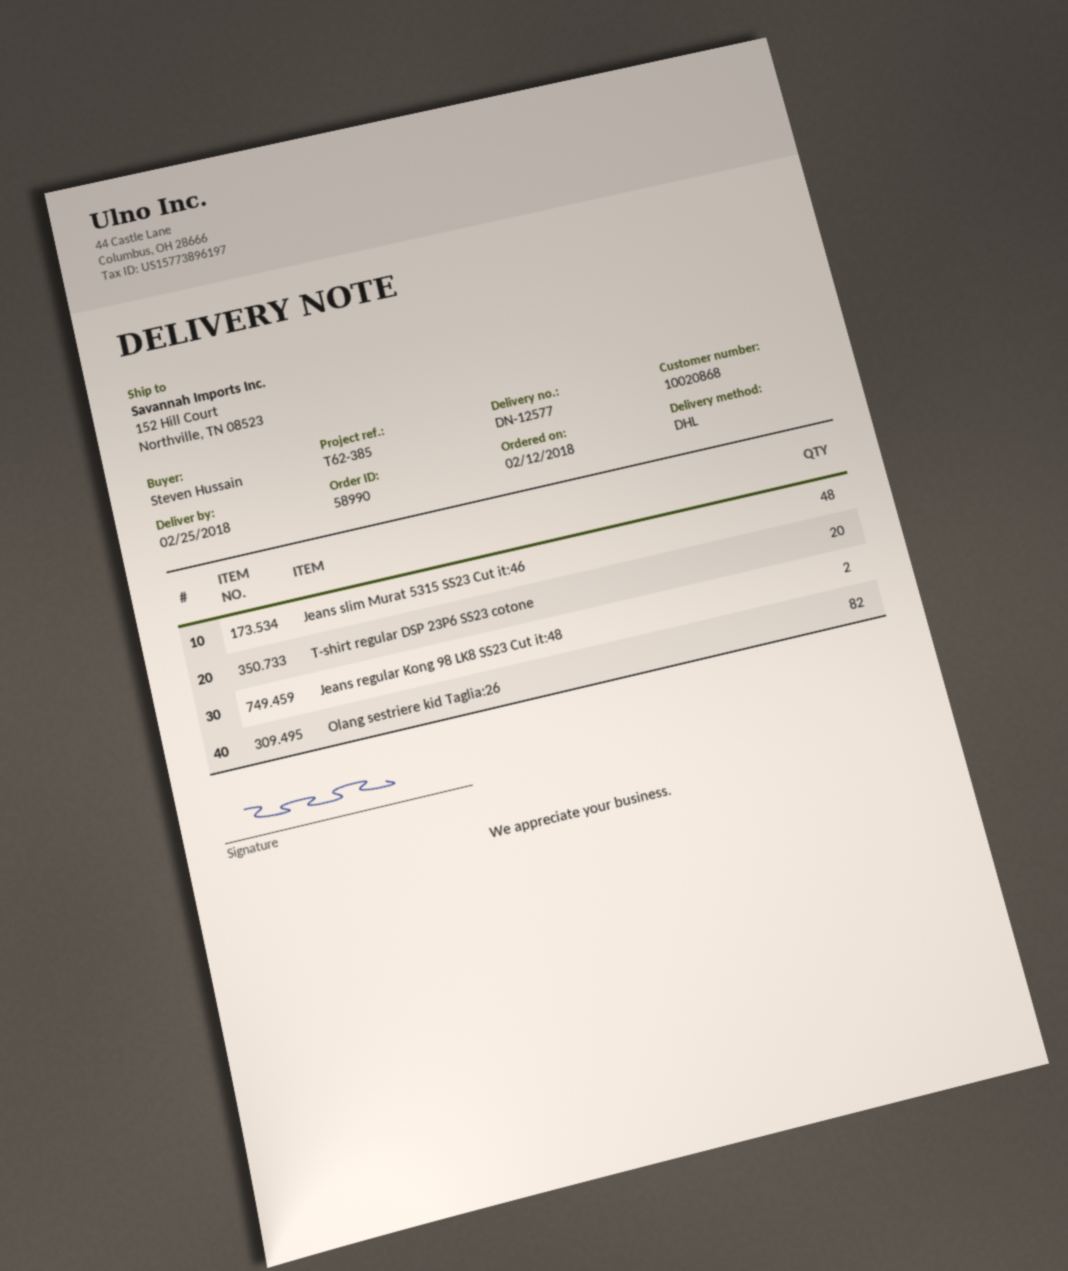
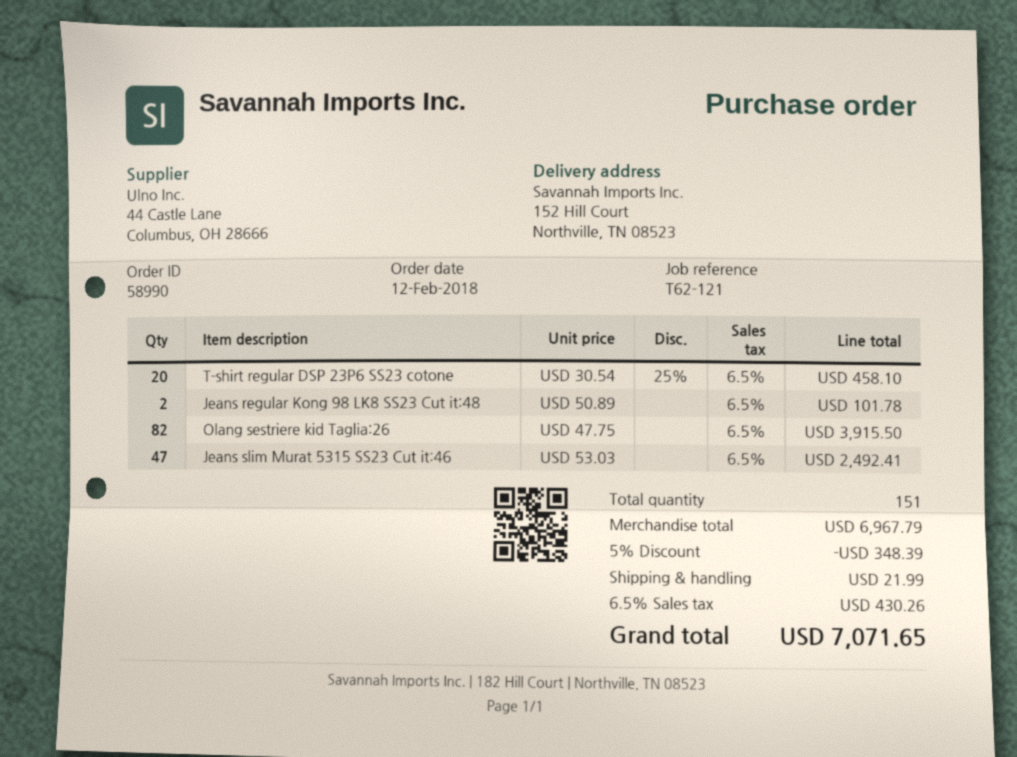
reference: T62-385 -> T62-121
Jeans slim Murat 5315 SS23 Cut it:46: 48 -> 47

